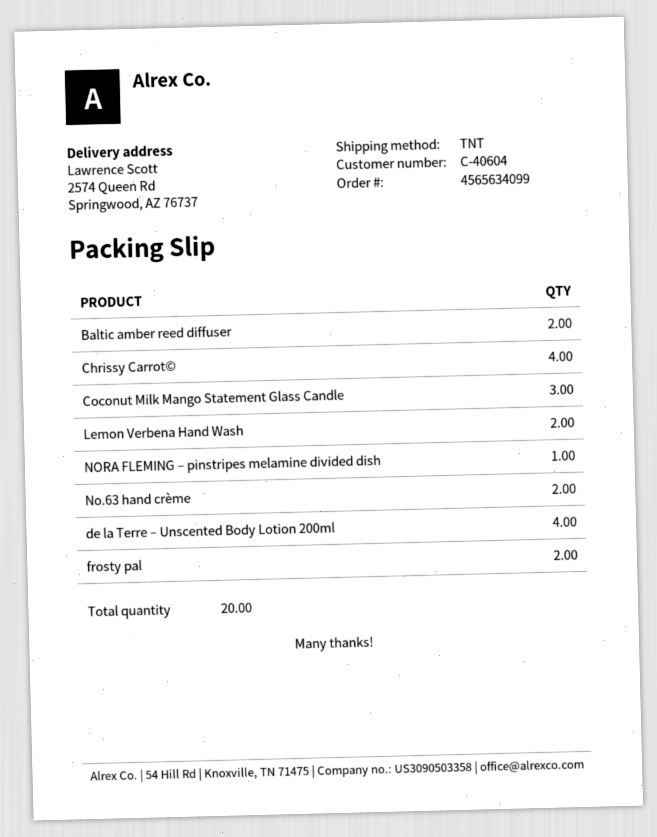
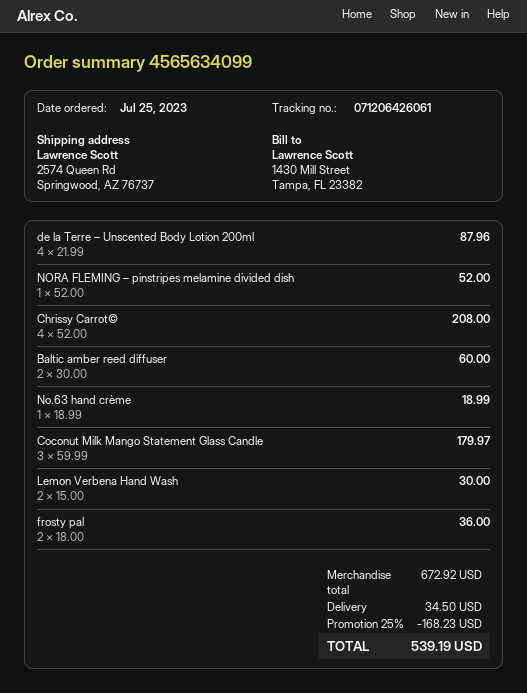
No.63 hand crème: 2 -> 1

